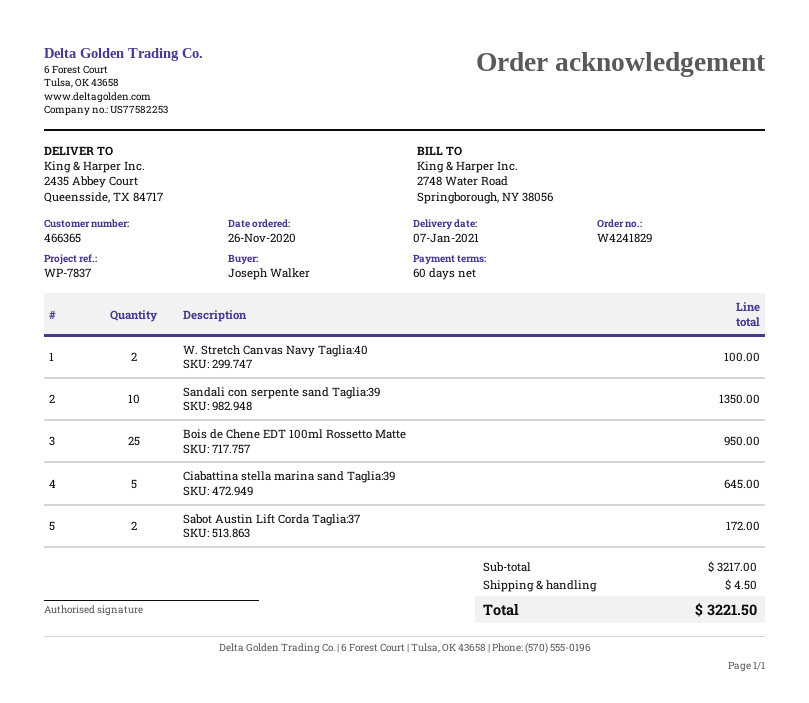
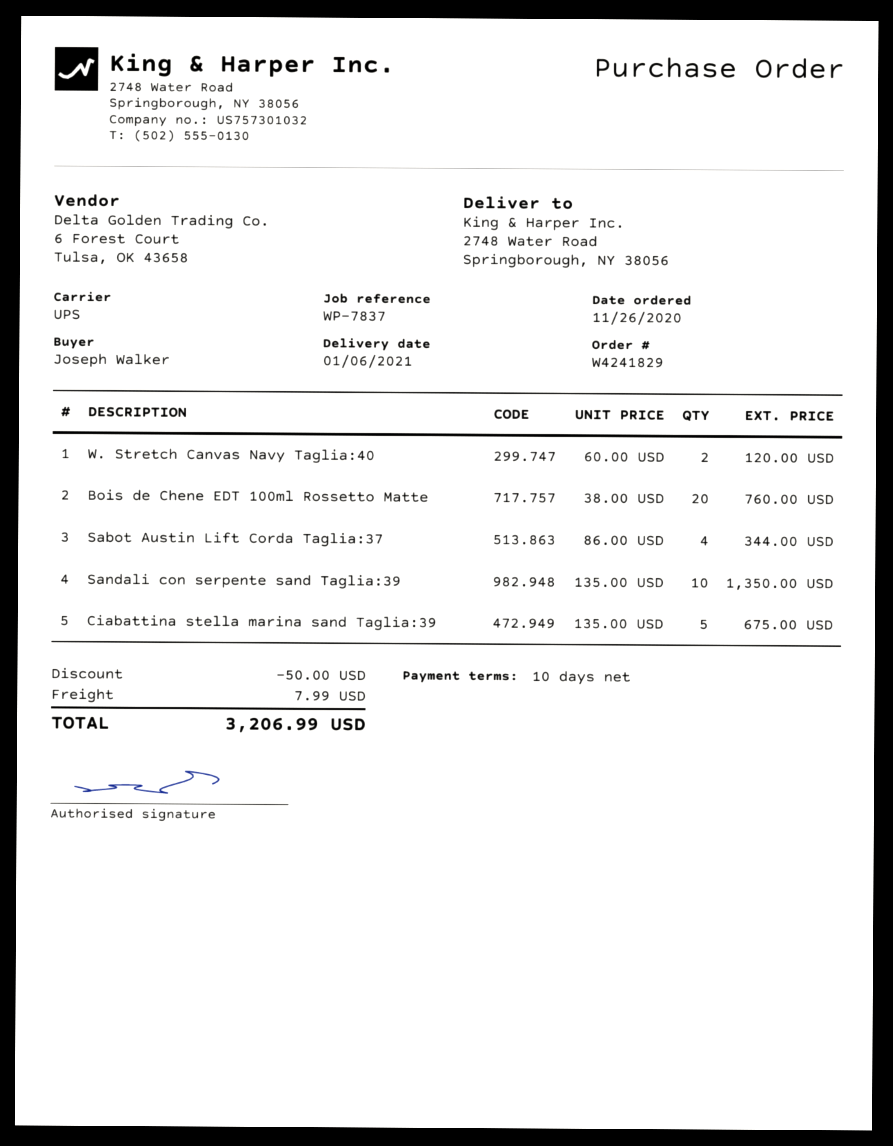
delivery date: 2021-01-07 -> 2021-01-06
payment terms: 60 days -> 10 days
ship to: 2435 Abbey Court, Queensside, TX 84717 -> 2748 Water Road, Springborough, NY 38056
W. Stretch Canvas Navy Taglia:40: 2 for 100.00 -> 2 for 120.00
Bois de Chene EDT 100ml Rossetto Matte: 25 for 950.00 -> 20 for 760.00
Ciabattina stella marina sand Taglia:39: 5 for 645.00 -> 5 for 675.00
Sabot Austin Lift Corda Taglia:37: 2 for 172.00 -> 4 for 344.00
discount: none -> 50.00
shipping: 4.50 -> 7.99
total: 3221.50 -> 3206.99

